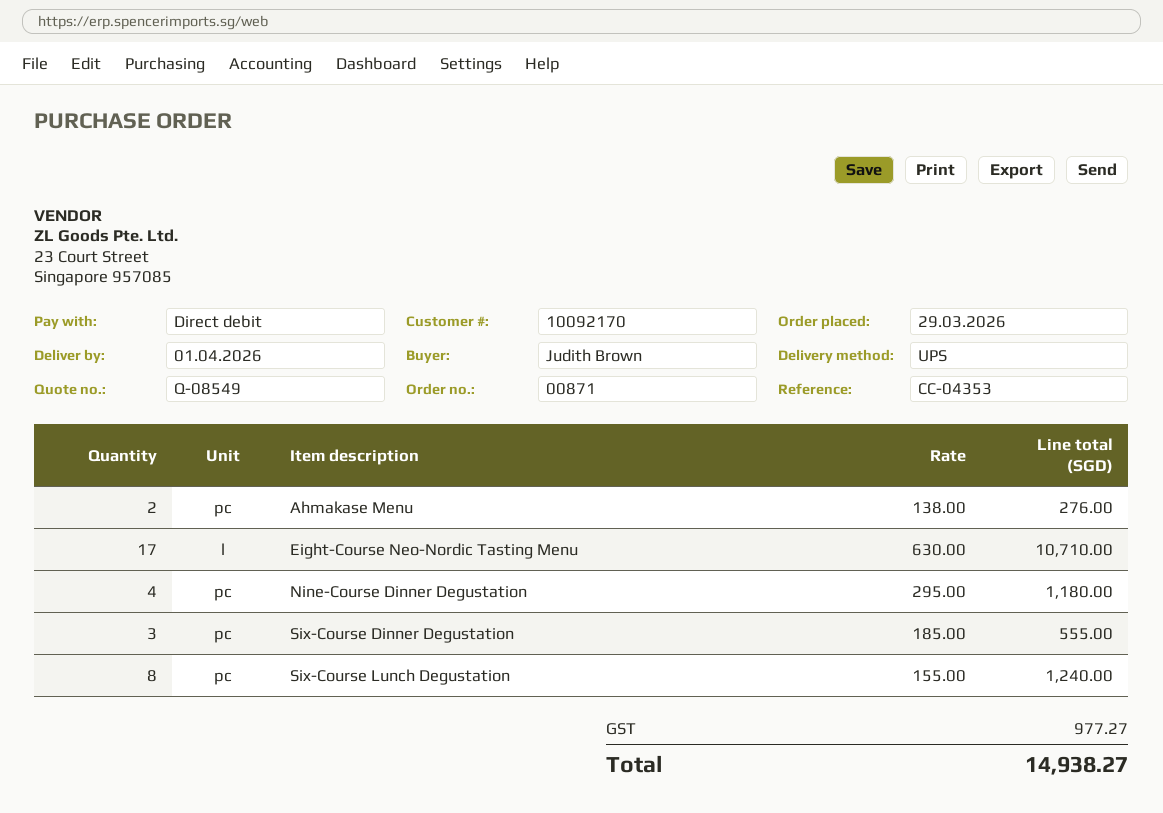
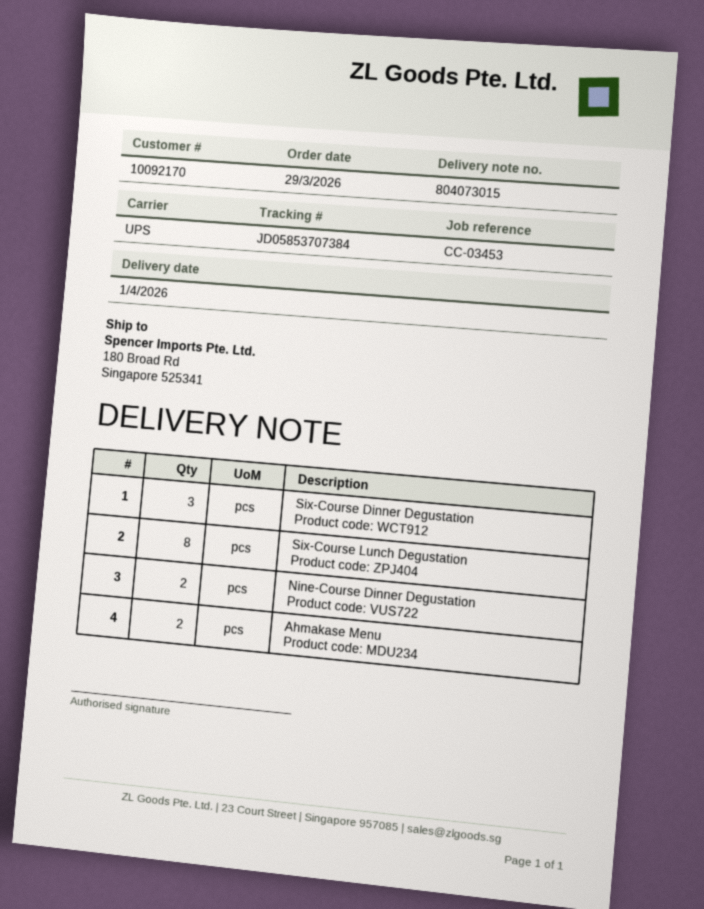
reference: CC-04353 -> CC-03453
Eight-Course Neo-Nordic Tasting Menu: 17 -> none
Nine-Course Dinner Degustation: 4 -> 2

